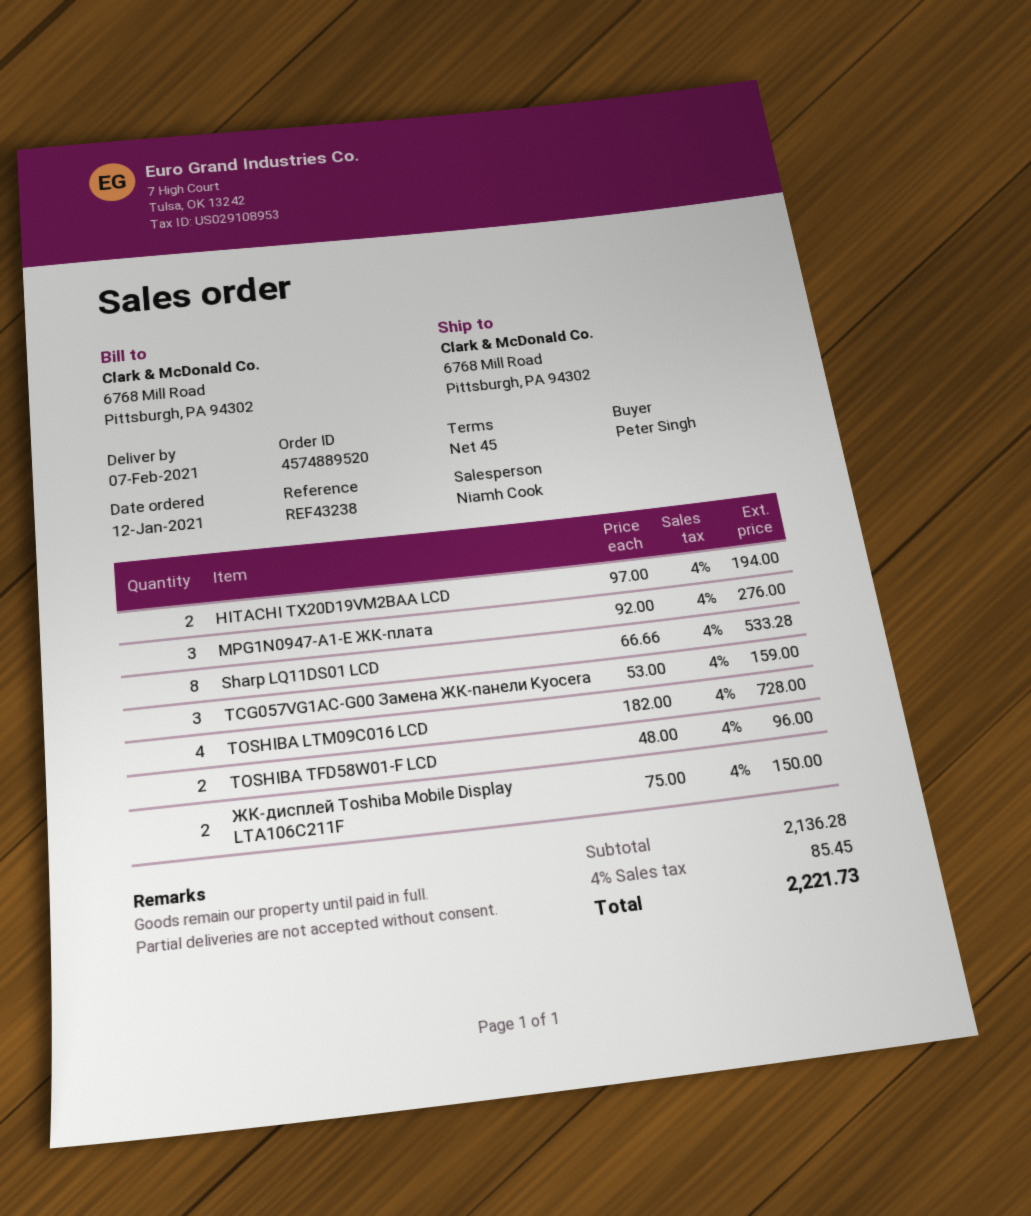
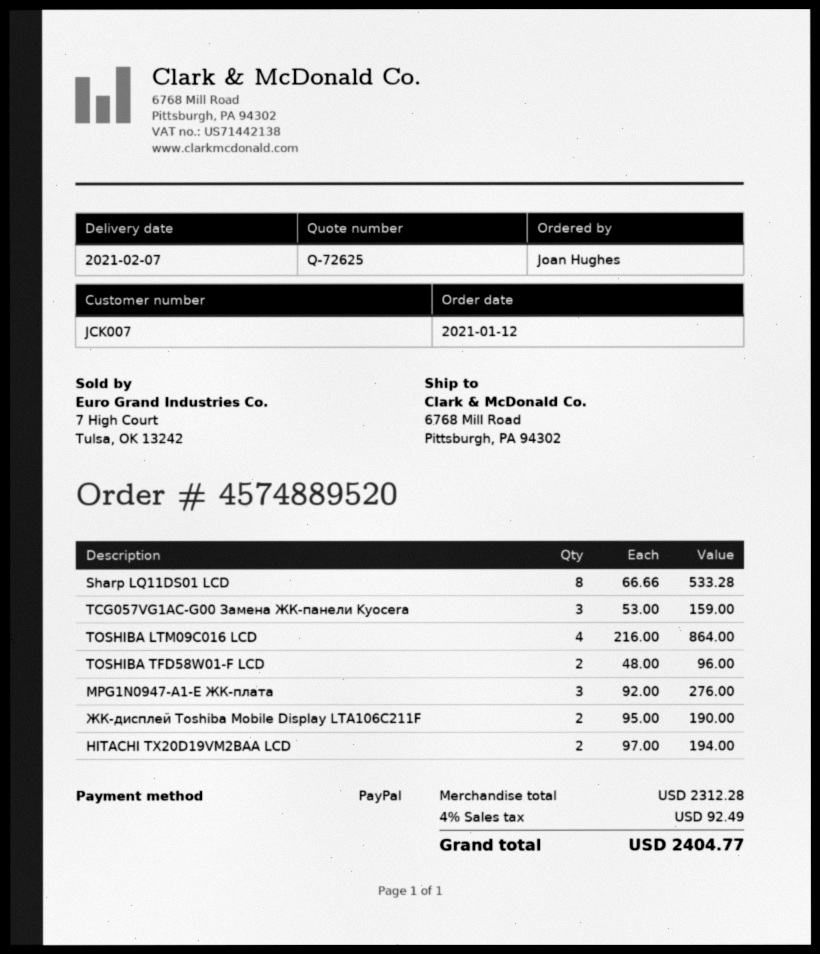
ordered by: Peter Singh -> Joan Hughes
TOSHIBA LTM09C016 LCD: 4 x 182.00 = 728.00 -> 4 x 216.00 = 864.00
ЖК-дисплей Toshiba Mobile Display LTA106C211F: 2 x 75.00 = 150.00 -> 2 x 95.00 = 190.00
subtotal: 2136.28 -> 2312.28
tax: 4% = 85.45 -> 4% = 92.49
total: 2221.73 -> 2404.77

